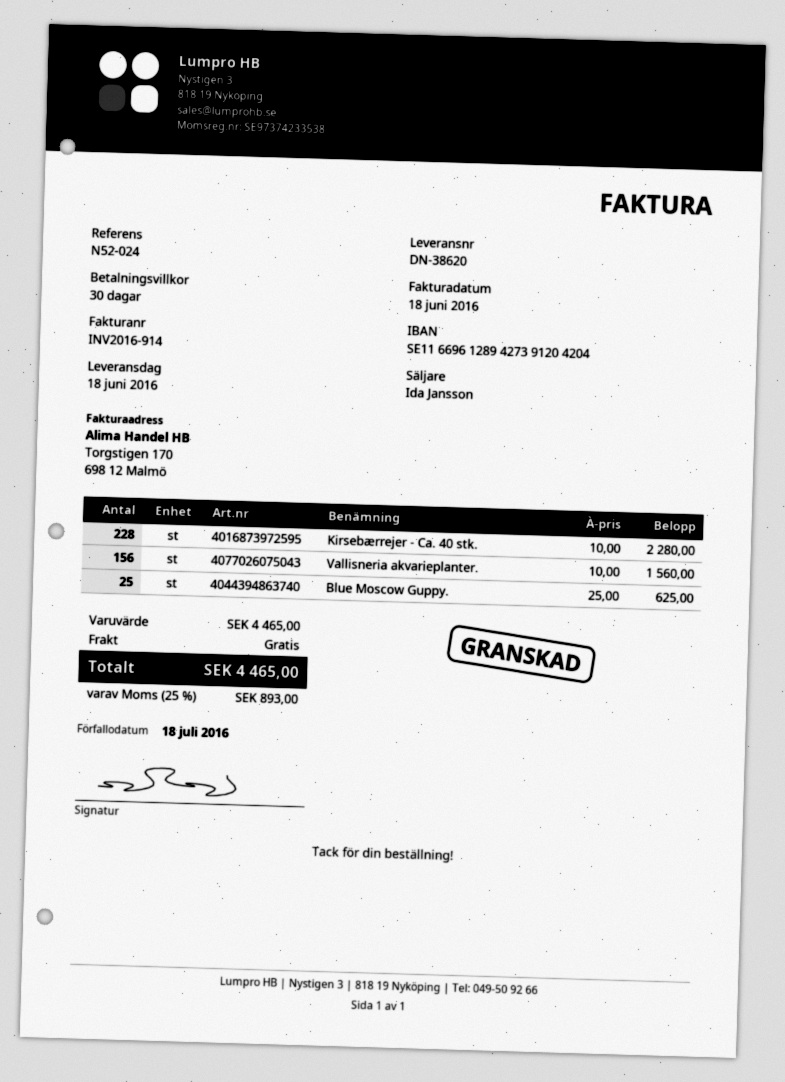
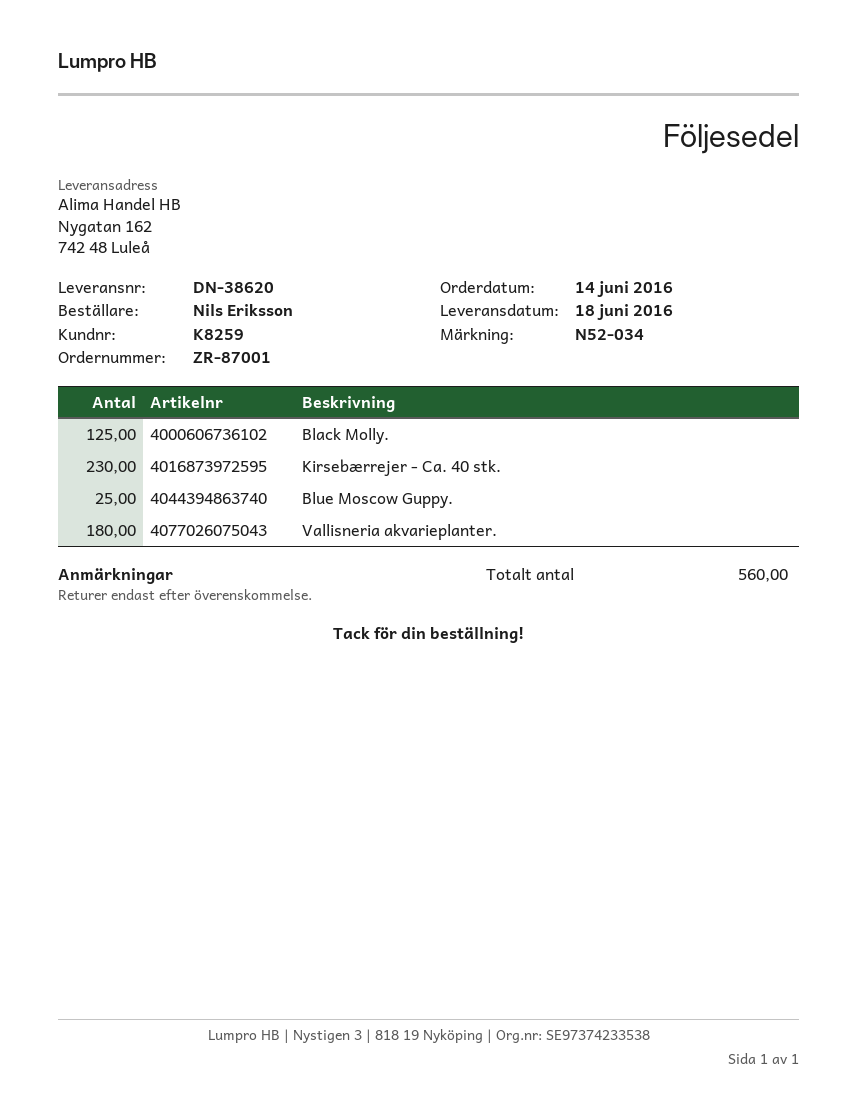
reference: N52-024 -> N52-034
Kirsebærrejer - Ca. 40 stk.: 228 -> 230
Vallisneria akvarieplanter.: 156 -> 180
Black Molly.: none -> 125

